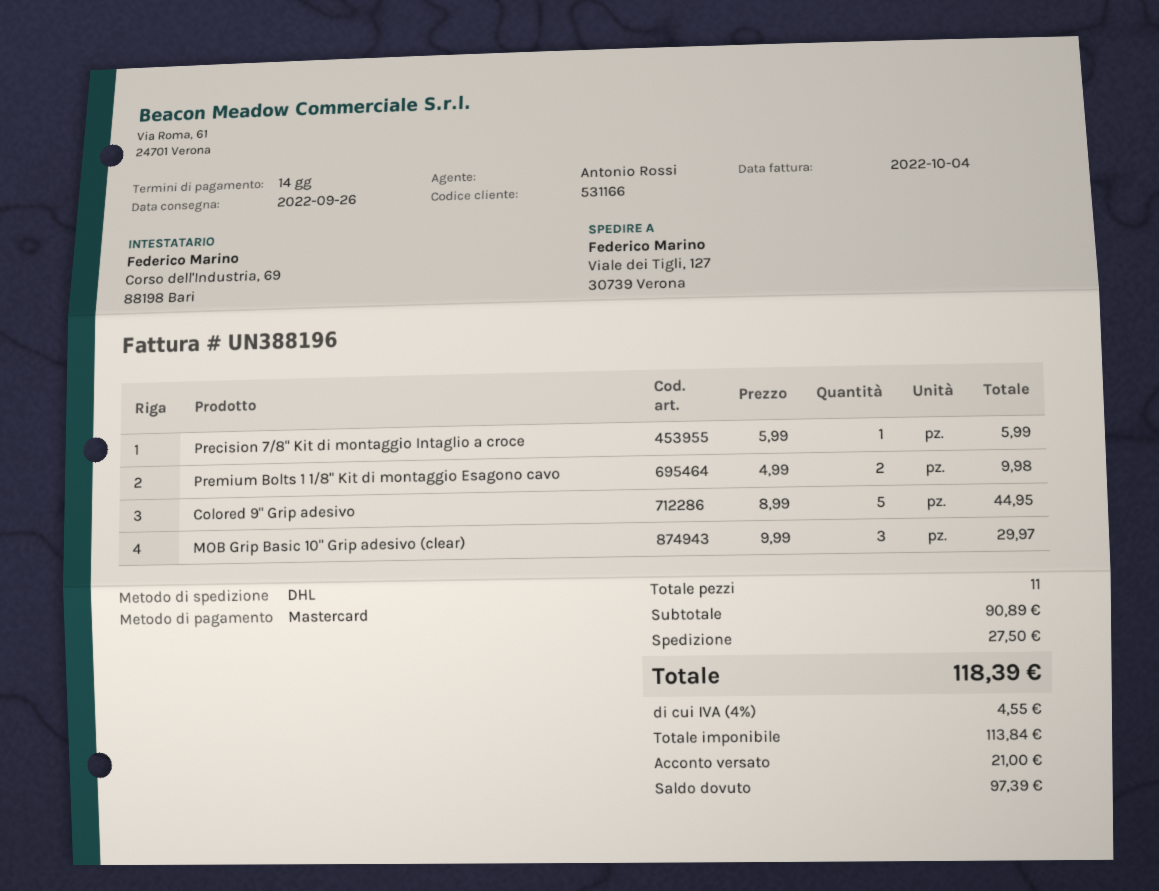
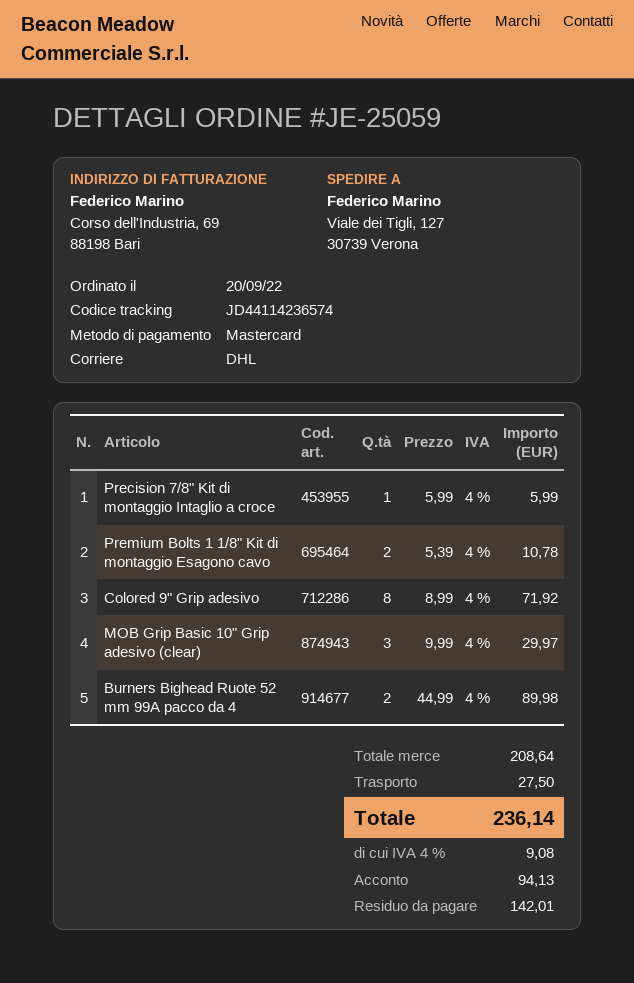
Premium Bolts 1 1/8" Kit di montaggio Esagono cavo: 2 x 4.99 = 9.98 -> 2 x 5.39 = 10.78
Colored 9" Grip adesivo: 5 x 8.99 = 44.95 -> 8 x 8.99 = 71.92
Burners Bighead Ruote 52 mm 99A pacco da 4: none -> 2 x 44.99 = 89.98
subtotal: 90.89 -> 208.64
tax: 4% = 4.55 -> 4% = 9.08
total: 118.39 -> 236.14
deposit: 21.00 -> 94.13
balance: 97.39 -> 142.01

